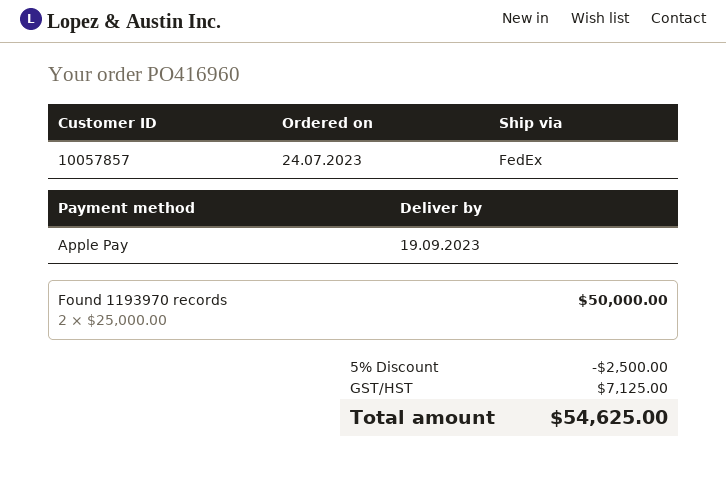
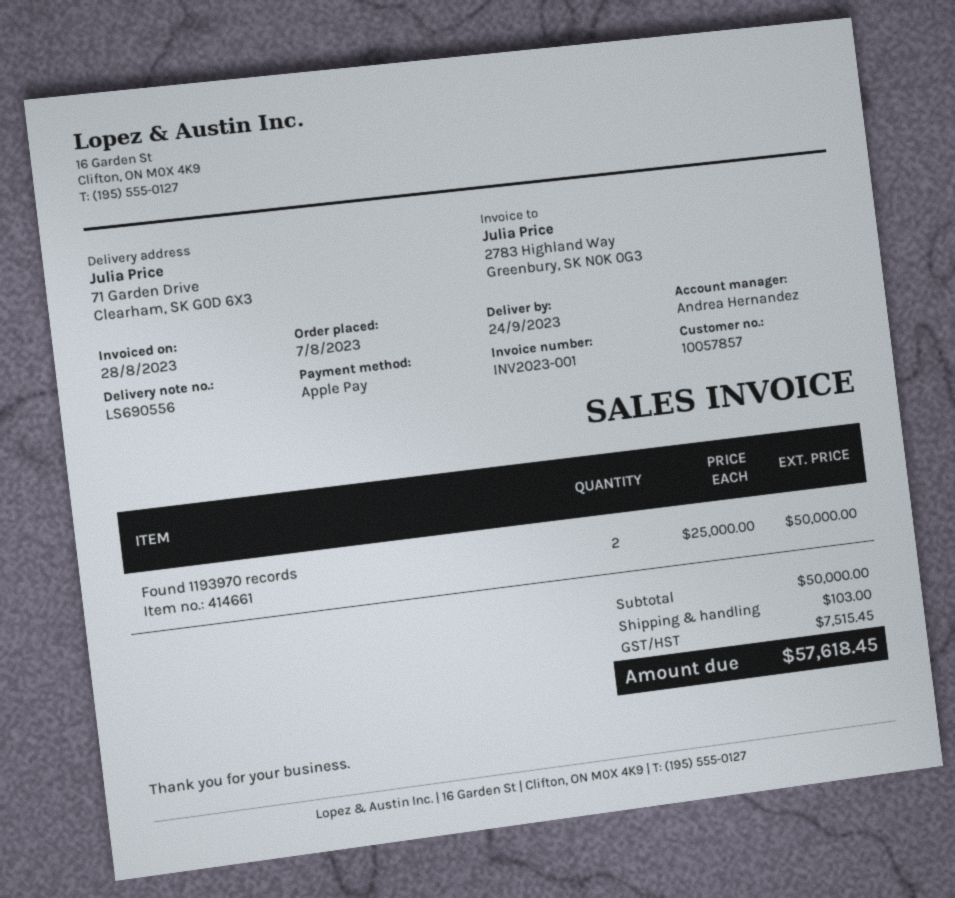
order date: 2023-07-24 -> 2023-08-07
delivery date: 2023-09-19 -> 2023-09-24
discount: 5% = 2500.00 -> none
shipping: none -> 103.00
tax: 7125.00 -> 7515.45
total: 54625.00 -> 57618.45

